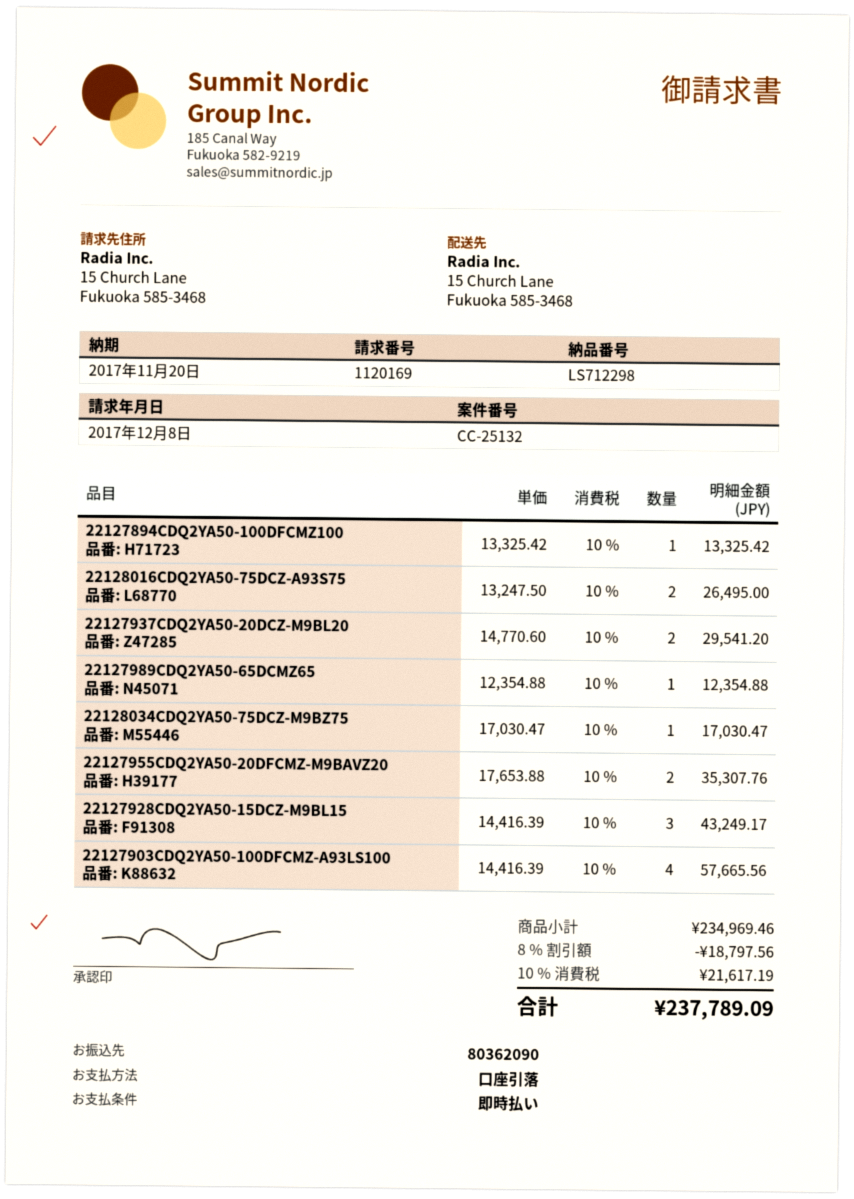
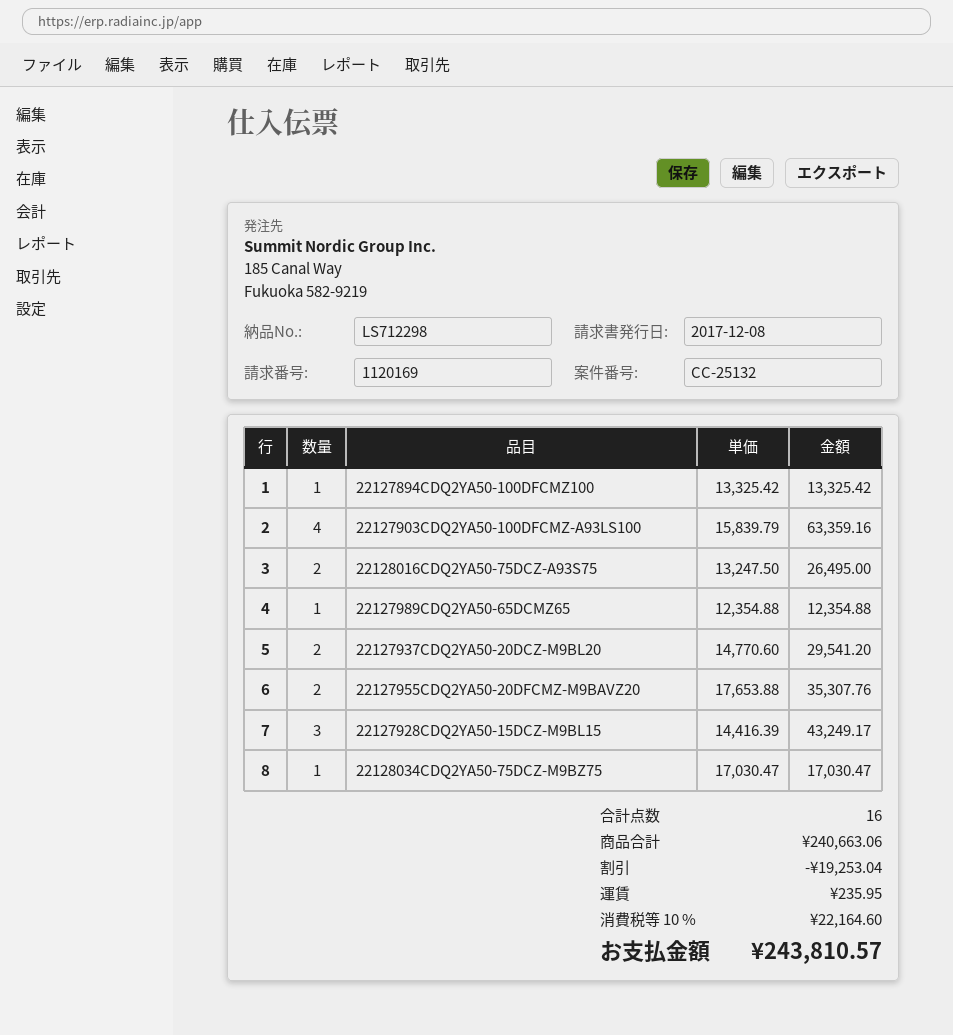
22127903CDQ2YA50-100DFCMZ-A93LS100: 4 x 14416.39 = 57665.56 -> 4 x 15839.79 = 63359.16
subtotal: 234969.46 -> 240663.06
discount: 18797.56 -> 19253.04
shipping: none -> 235.95
tax: 10% = 21617.19 -> 10% = 22164.60
total: 237789.09 -> 243810.57

